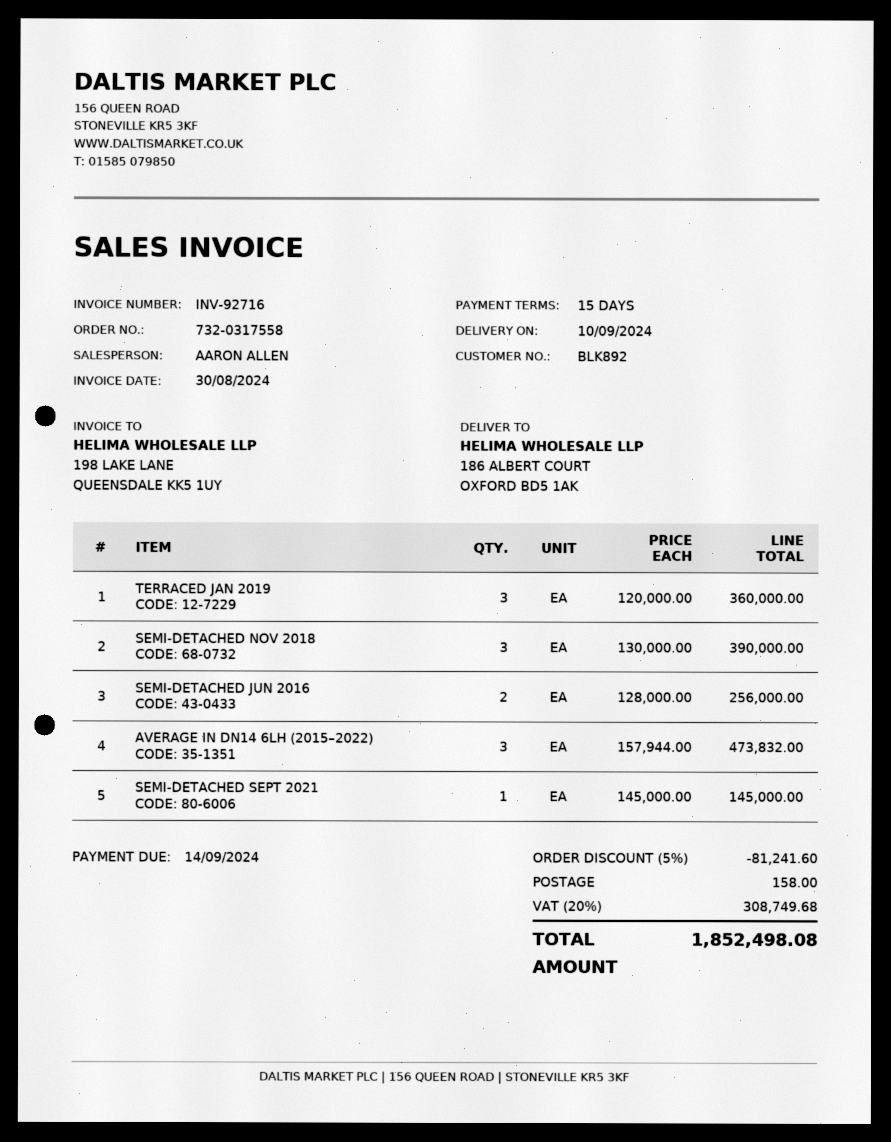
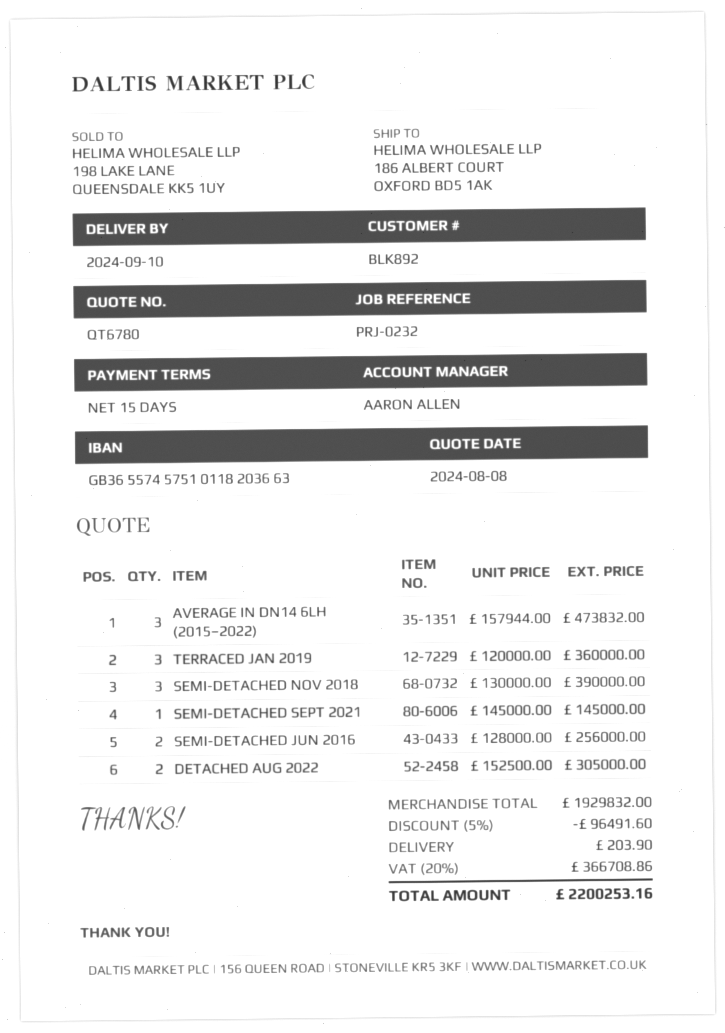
DETACHED AUG 2022: none -> 2 x 152500.00 = 305000.00
discount: 5% = 81241.60 -> 5% = 96491.60
shipping: 158.00 -> 203.90
tax: 20% = 308749.68 -> 20% = 366708.86
total: 1852498.08 -> 2200253.16

